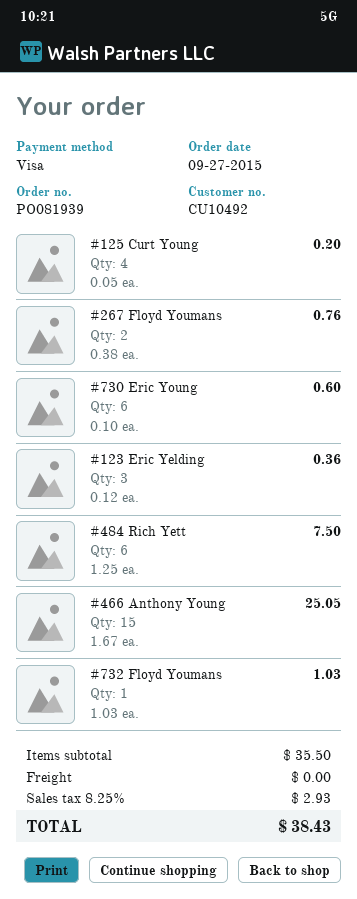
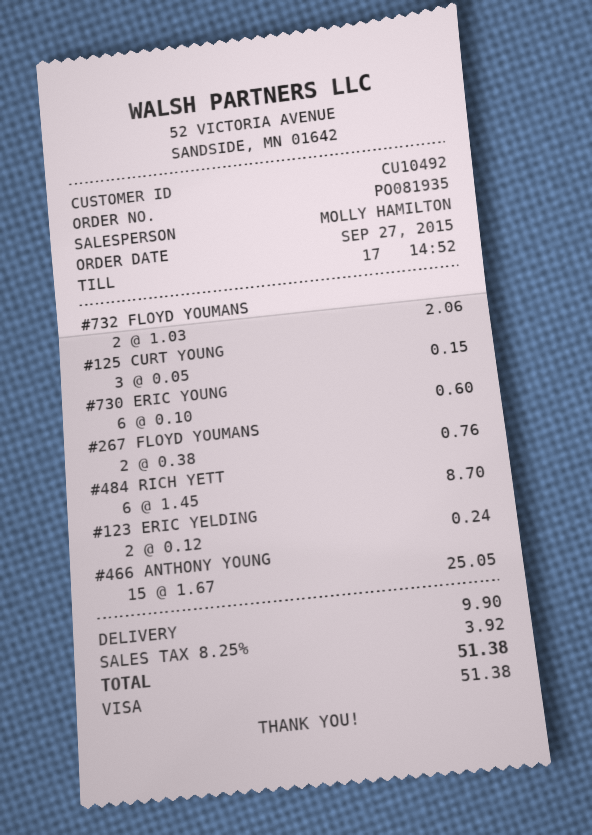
order number: PO081939 -> PO081935
#125 Curt Young: 4 x 0.05 = 0.20 -> 3 x 0.05 = 0.15
#123 Eric Yelding: 3 x 0.12 = 0.36 -> 2 x 0.12 = 0.24
#484 Rich Yett: 6 x 1.25 = 7.50 -> 6 x 1.45 = 8.70
#732 Floyd Youmans: 1 x 1.03 = 1.03 -> 2 x 1.03 = 2.06
shipping: 0.00 -> 9.90
tax: 8.25% = 2.93 -> 8.25% = 3.92
total: 38.43 -> 51.38

